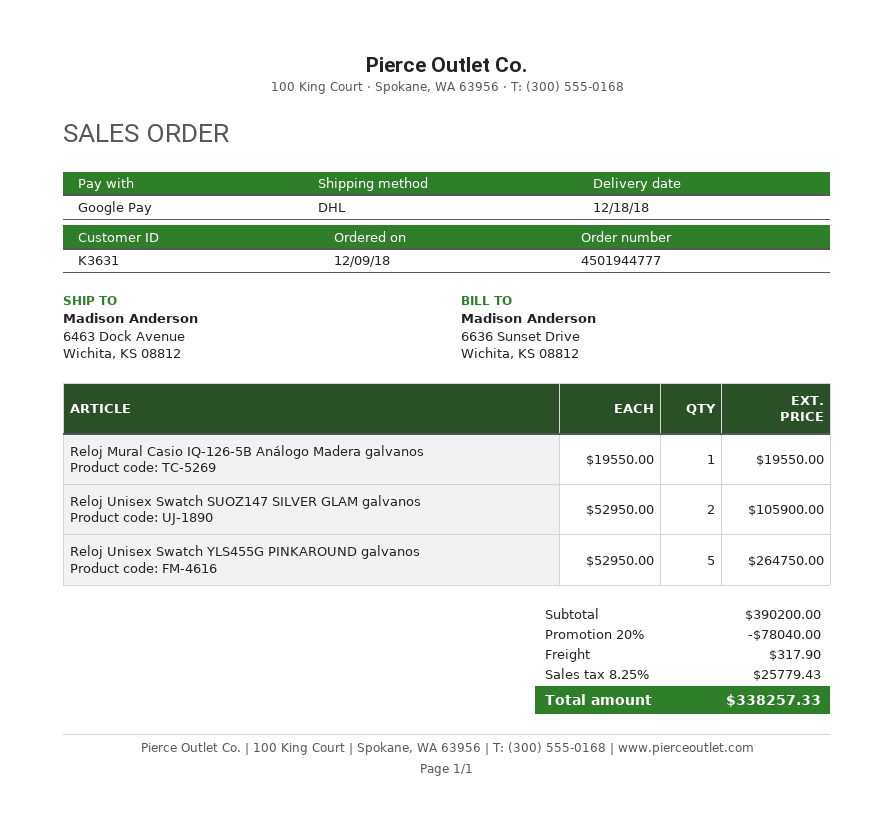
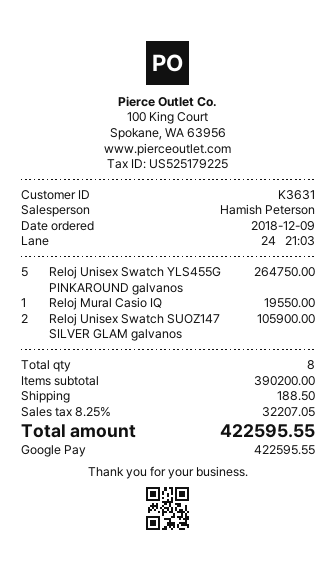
discount: 20% = 78040.00 -> none
shipping: 317.90 -> 188.50
tax: 8.25% = 25779.43 -> 8.25% = 32207.05
total: 338257.33 -> 422595.55

